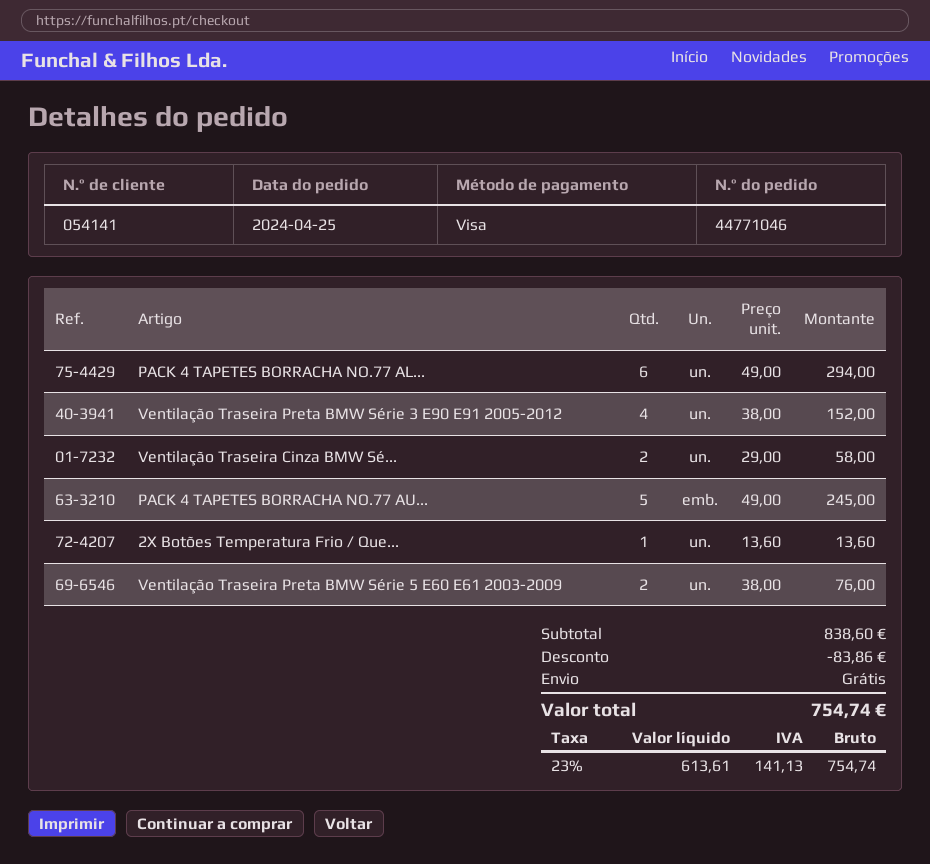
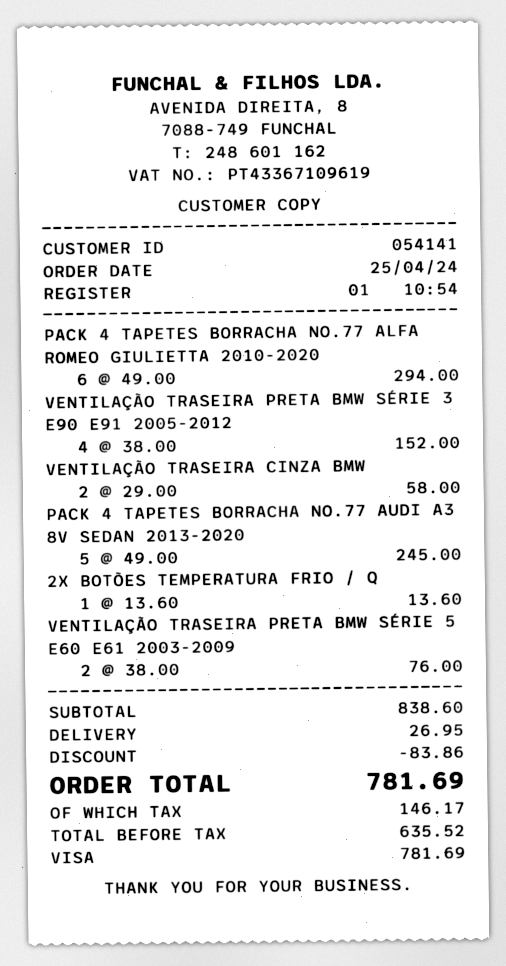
shipping: 0.00 -> 26.95
net: 613.61 -> 635.52
tax: 141.13 -> 146.17
total: 754.74 -> 781.69

